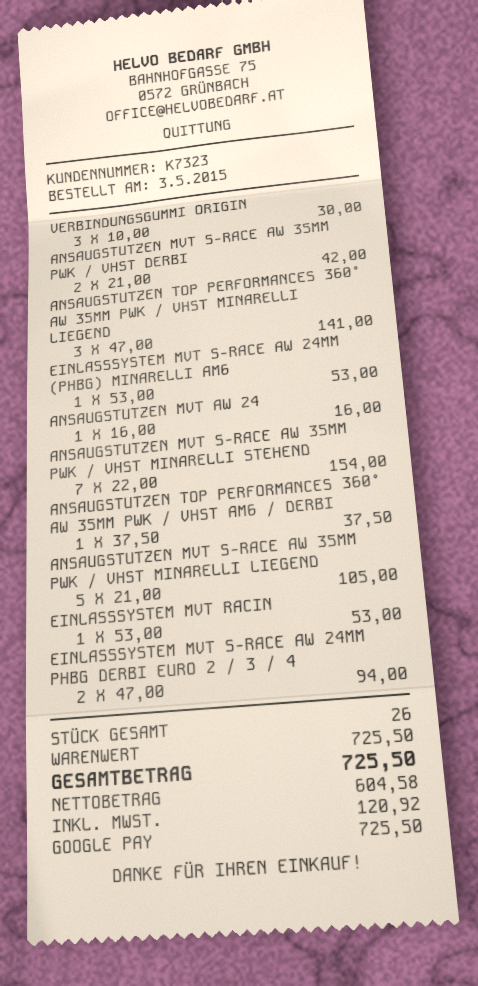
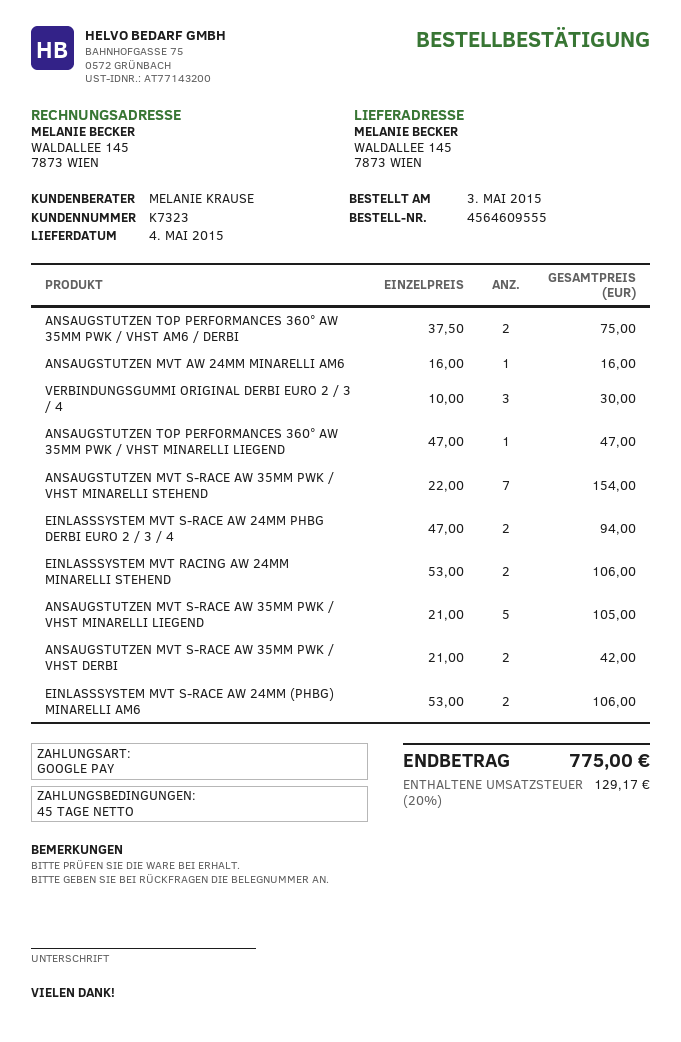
ANSAUGSTUTZEN TOP PERFORMANCES 360° AW 35MM PWK / VHST MINARELLI LIEGEND: 3 x 47.00 = 141.00 -> 1 x 47.00 = 47.00
EINLASSSYSTEM MVT S-RACE AW 24MM (PHBG) MINARELLI AM6: 1 x 53.00 = 53.00 -> 2 x 53.00 = 106.00
ANSAUGSTUTZEN TOP PERFORMANCES 360° AW 35MM PWK / VHST AM6 / DERBI: 1 x 37.50 = 37.50 -> 2 x 37.50 = 75.00
EINLASSSYSTEM MVT RACIN: 1 x 53.00 = 53.00 -> 2 x 53.00 = 106.00
tax: 120.92 -> 129.17
total: 725.50 -> 775.00

